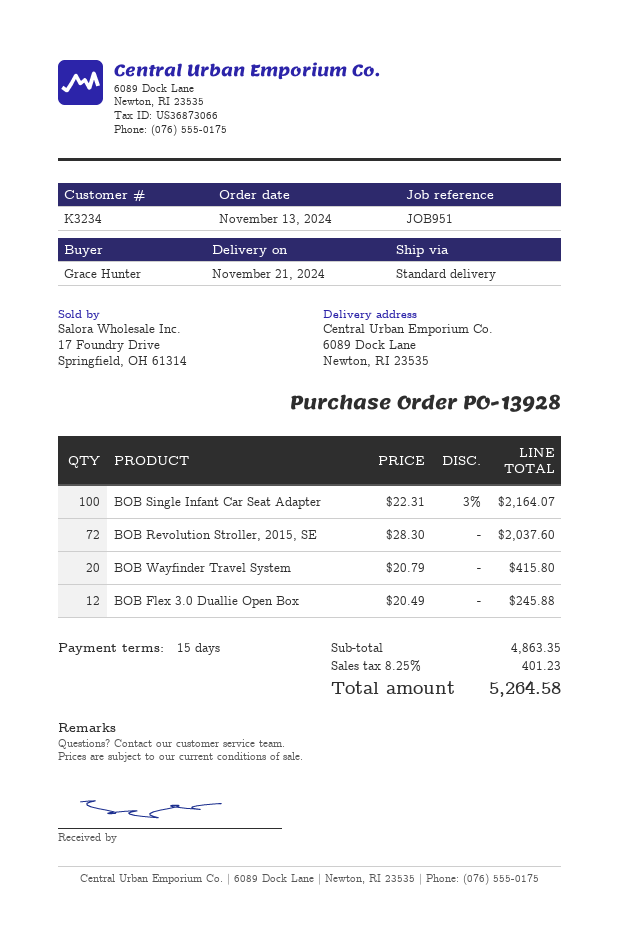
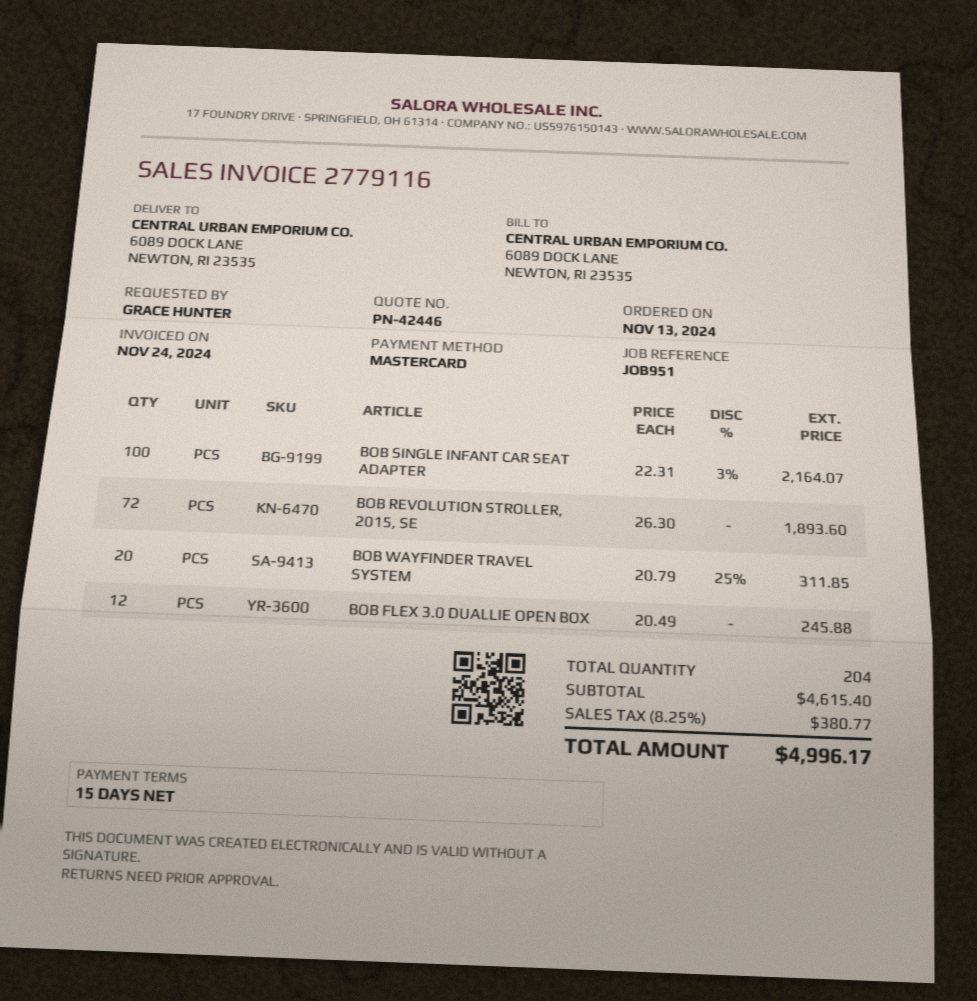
BOB Revolution Stroller, 2015, SE: 72 x 28.30 = 2037.60 -> 72 x 26.30 = 1893.60
BOB Wayfinder Travel System: 20 x 20.79 = 415.80 -> 20 x 20.79 - 25% = 311.85
subtotal: 4863.35 -> 4615.40
tax: 8.25% = 401.23 -> 8.25% = 380.77
total: 5264.58 -> 4996.17

